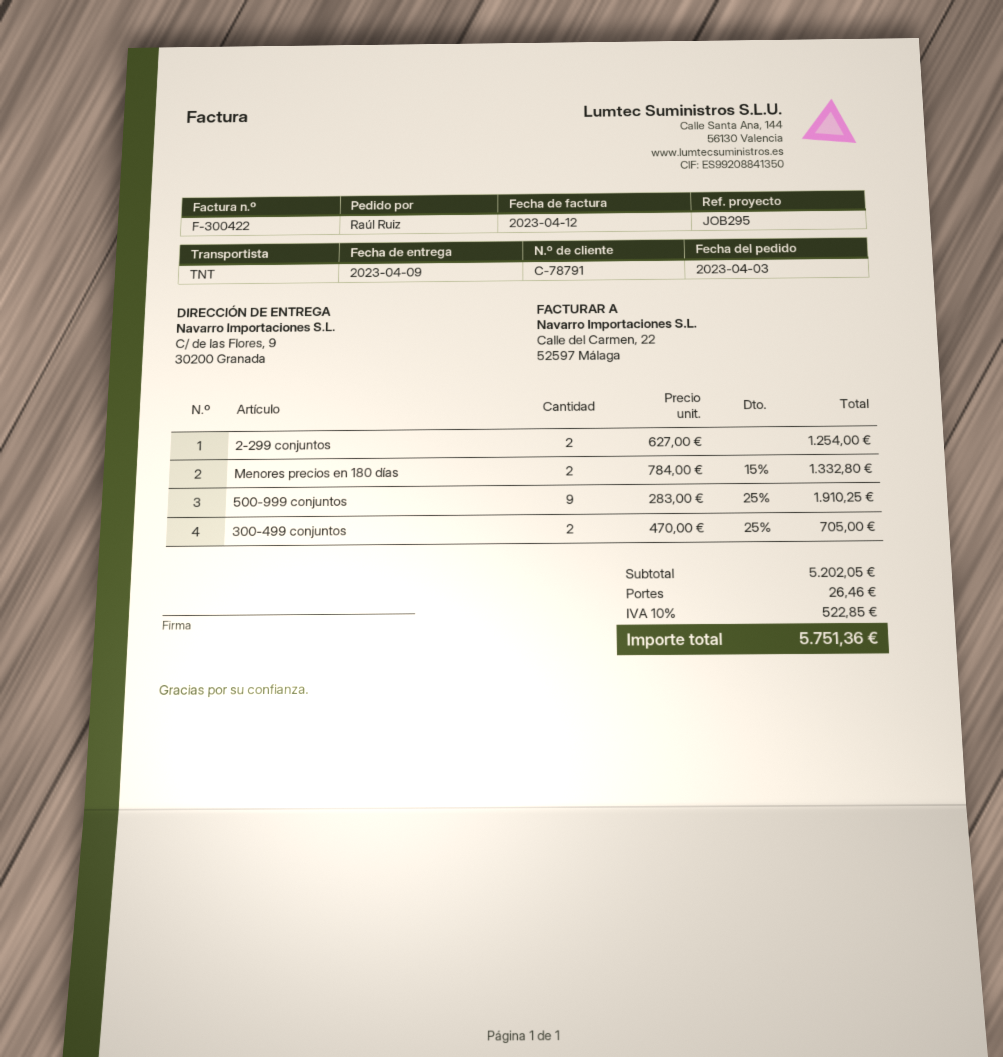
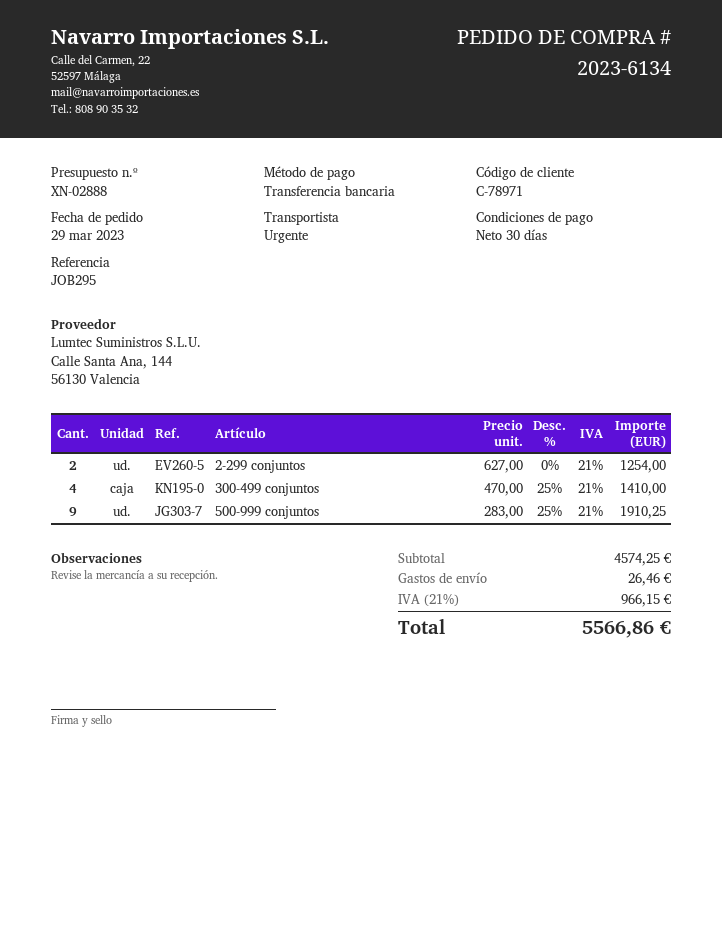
order date: 2023-04-03 -> 2023-03-29
customer number: C-78791 -> C-78971
shipping method: TNT -> express
Menores precios en 180 días: 2 x 784.00 - 15% = 1332.80 -> none
300-499 conjuntos: 2 x 470.00 - 25% = 705.00 -> 4 x 470.00 - 25% = 1410.00
subtotal: 5202.05 -> 4574.25
tax: 10% = 522.85 -> 21% = 966.15
total: 5751.36 -> 5566.86

